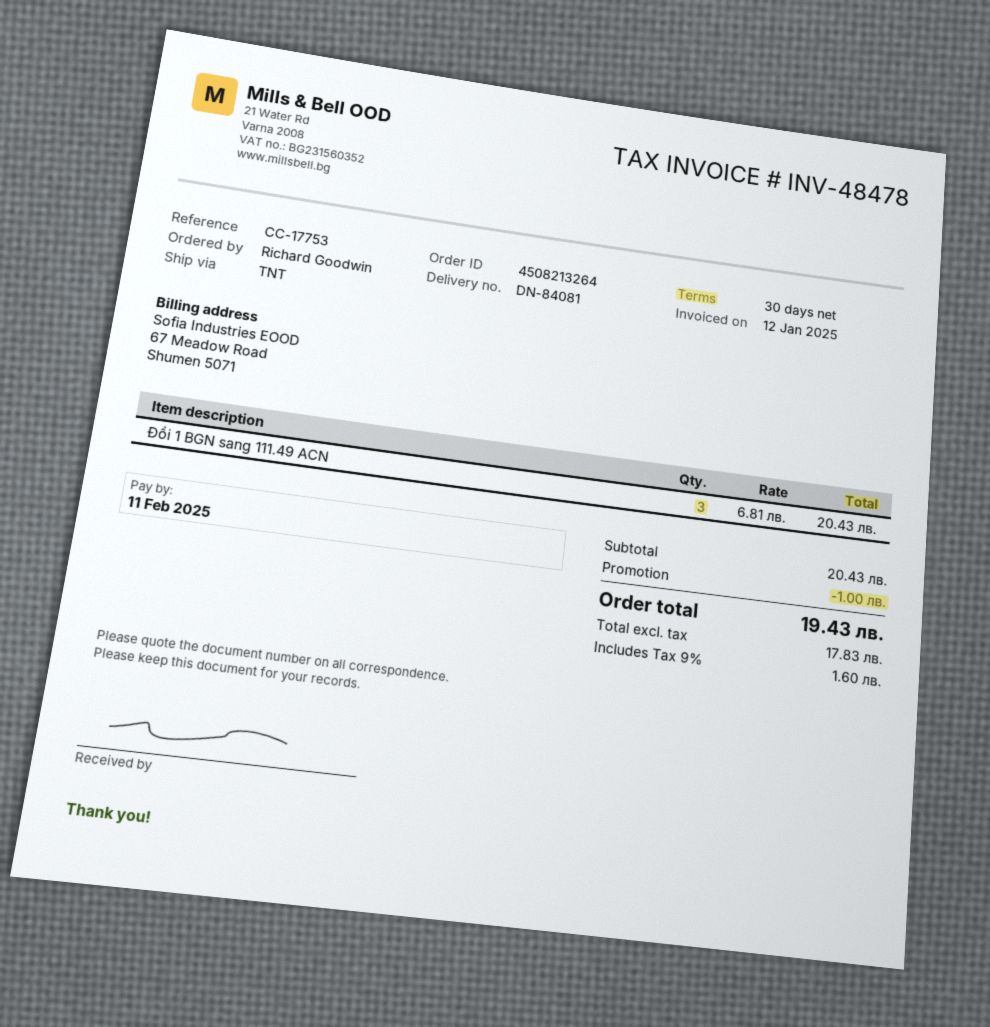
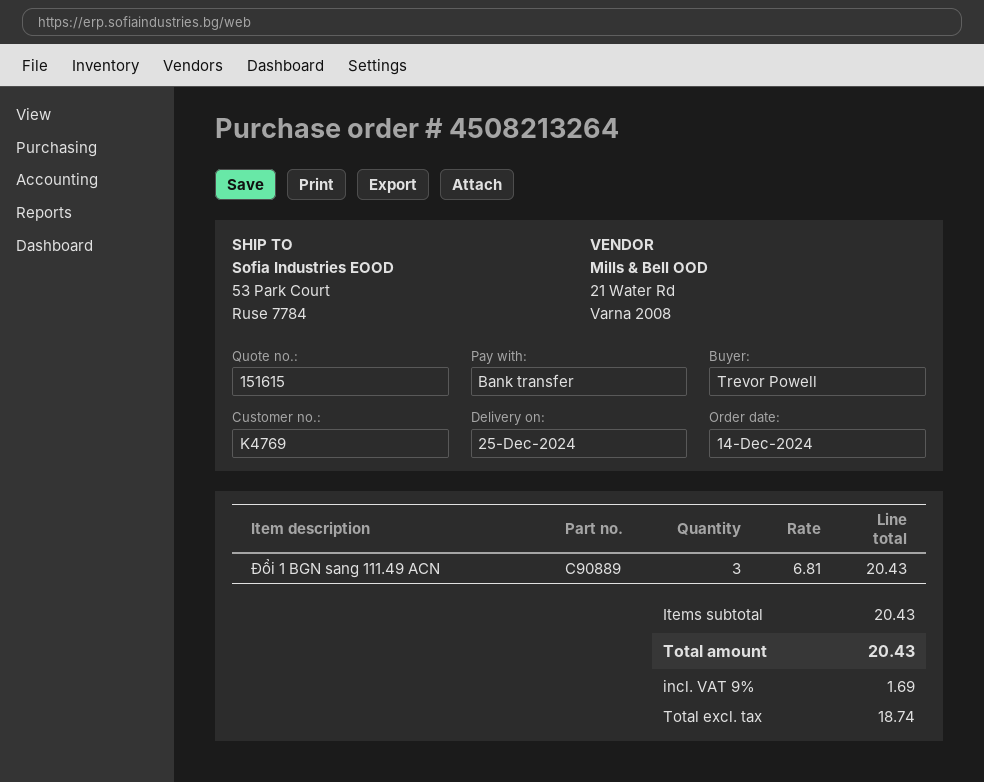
ordered by: Richard Goodwin -> Trevor Powell
discount: 1.00 -> none
net: 17.83 -> 18.74
tax: 9% = 1.60 -> 9% = 1.69
total: 19.43 -> 20.43

